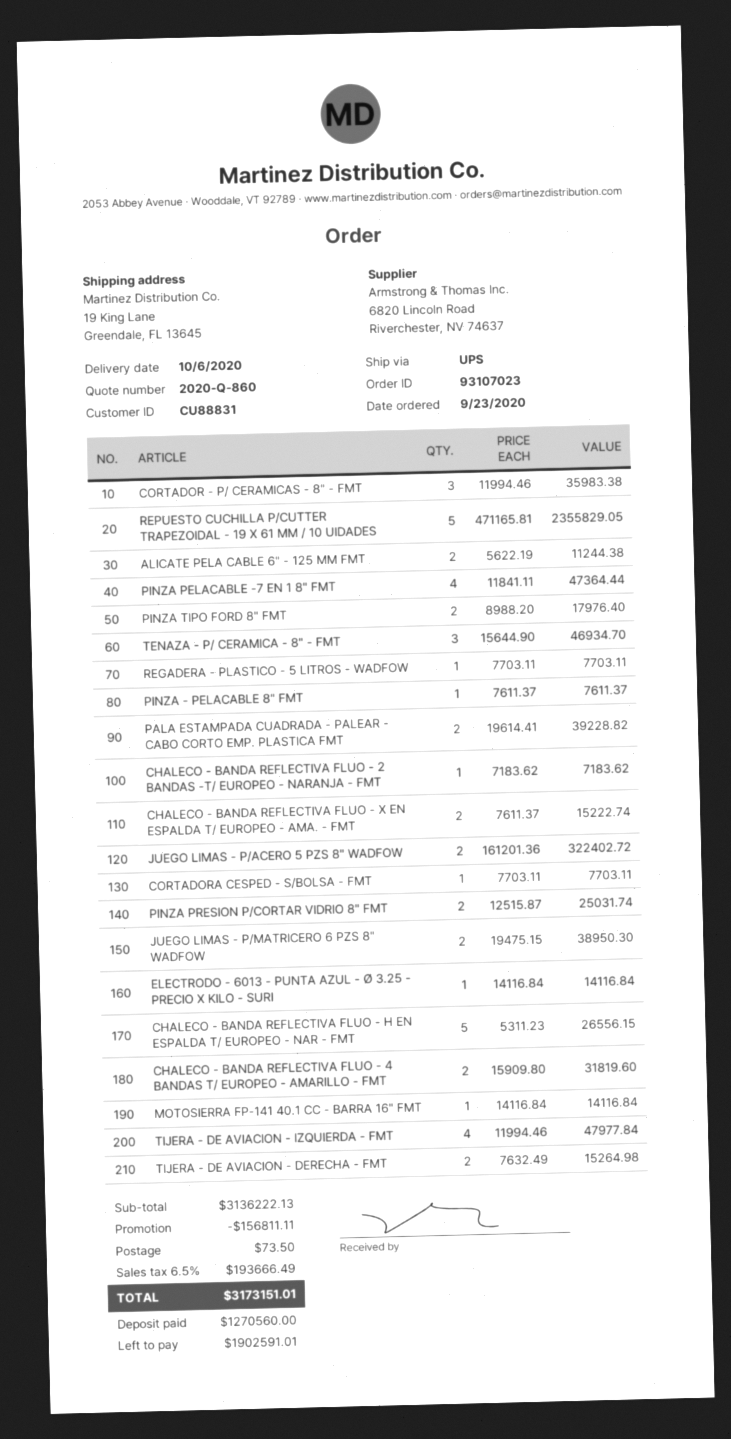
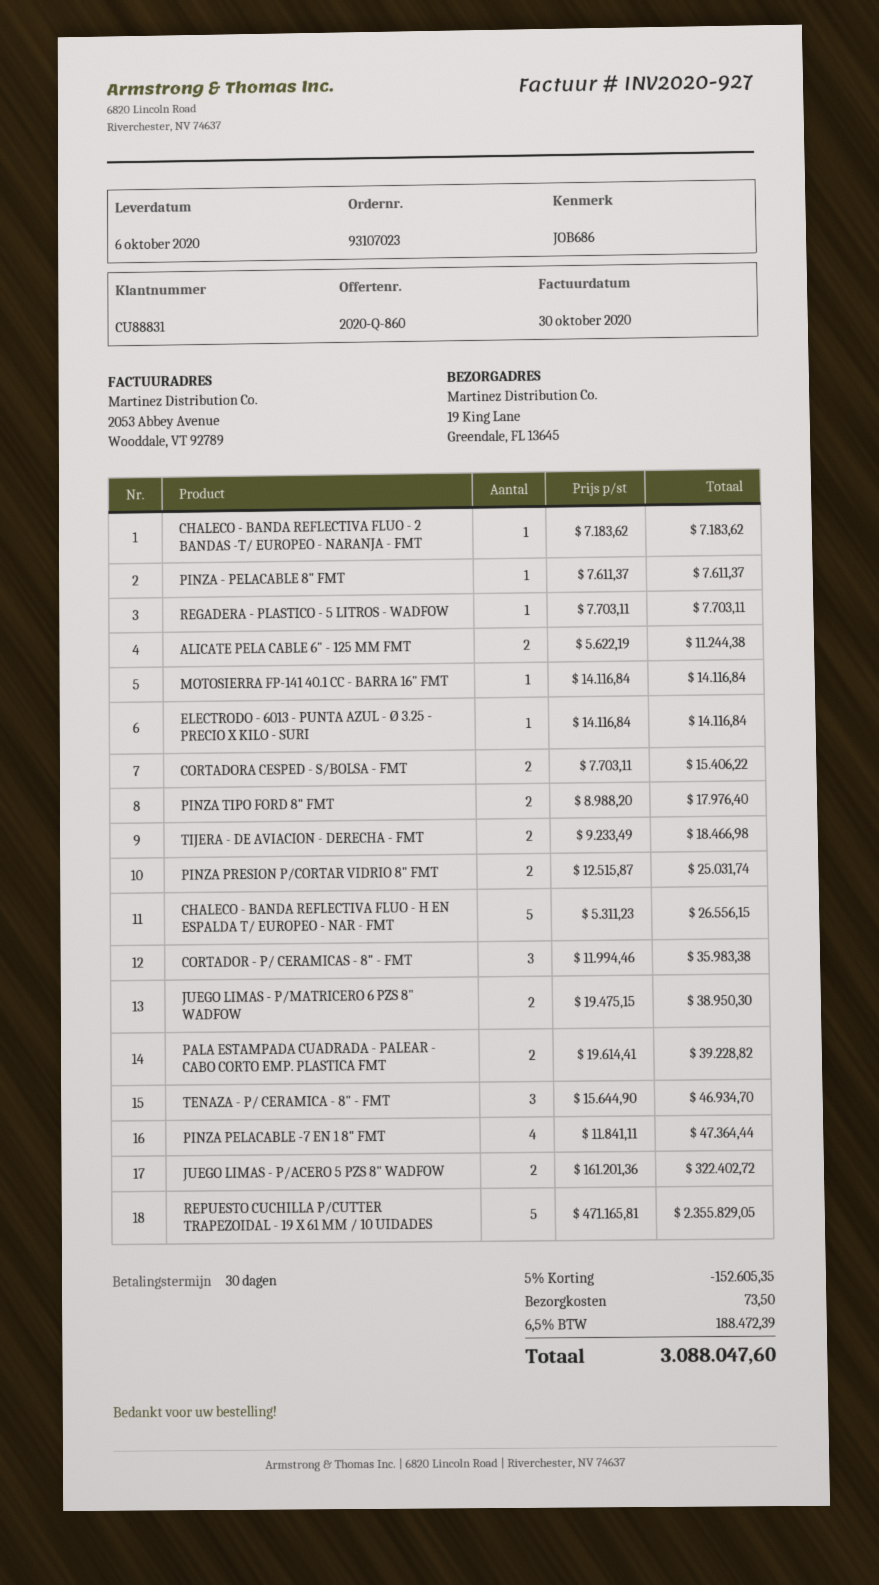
CHALECO - BANDA REFLECTIVA FLUO - X EN ESPALDA T/ EUROPEO - AMA. - FMT: 2 x 7611.37 = 15222.74 -> none
CORTADORA CESPED - S/BOLSA - FMT: 1 x 7703.11 = 7703.11 -> 2 x 7703.11 = 15406.22
CHALECO - BANDA REFLECTIVA FLUO - 4 BANDAS T/ EUROPEO - AMARILLO - FMT: 2 x 15909.80 = 31819.60 -> none
TIJERA - DE AVIACION - IZQUIERDA - FMT: 4 x 11994.46 = 47977.84 -> none
TIJERA - DE AVIACION - DERECHA - FMT: 2 x 7632.49 = 15264.98 -> 2 x 9233.49 = 18466.98
discount: 156811.11 -> 152605.35
tax: 6.5% = 193666.49 -> 6.5% = 188472.39
total: 3173151.01 -> 3088047.60

